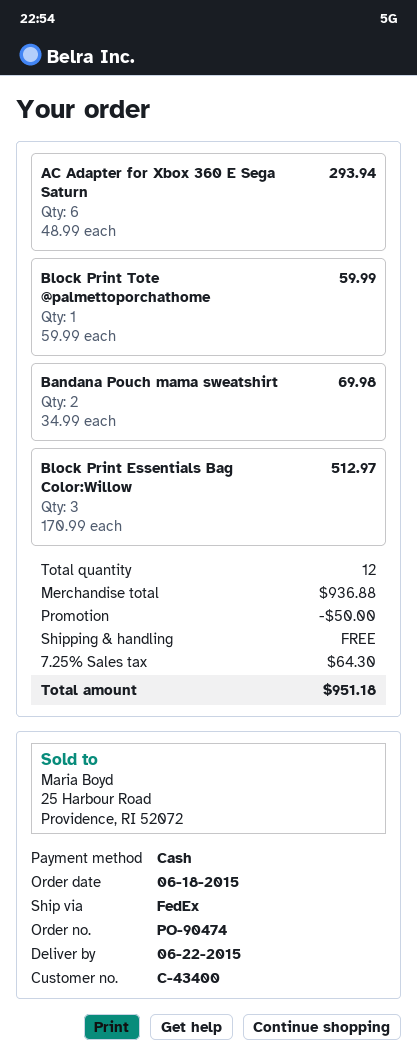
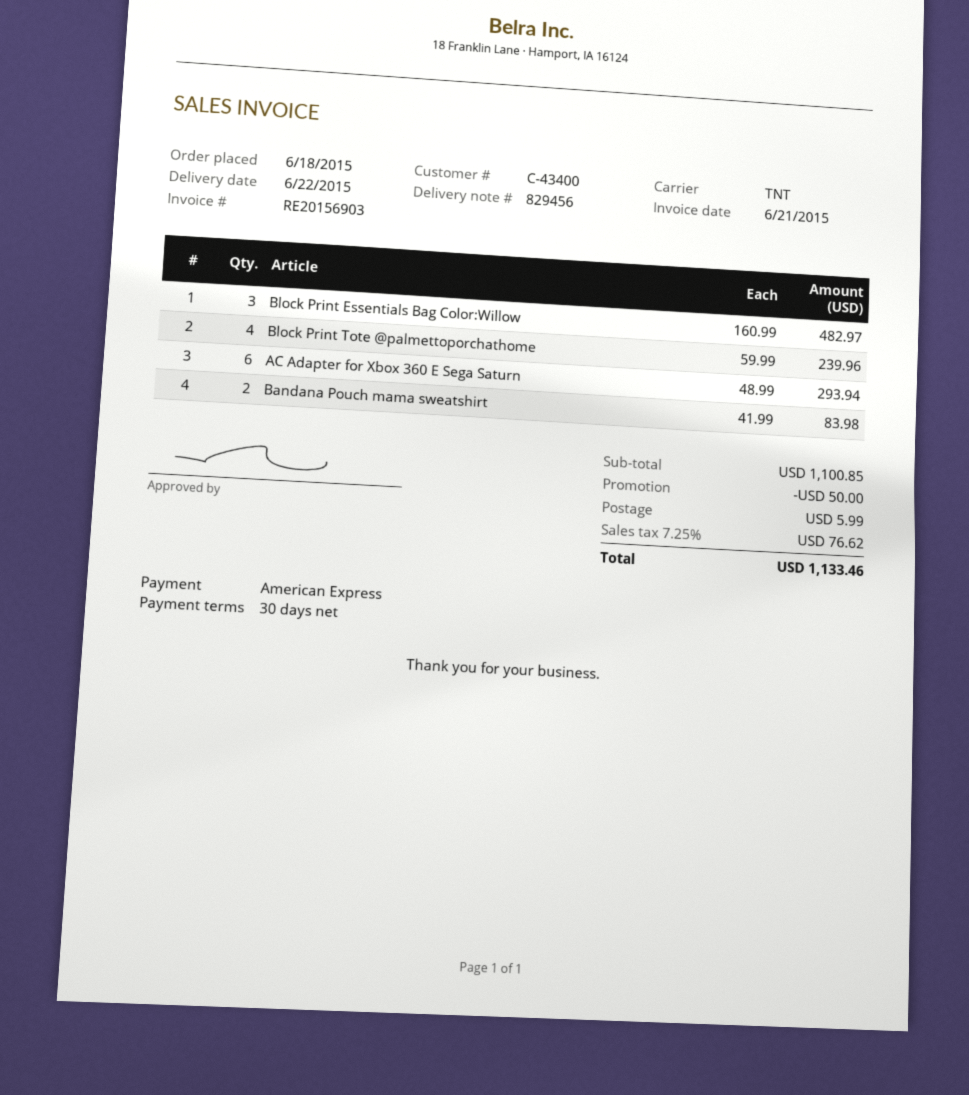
payment method: cash -> American Express
shipping method: FedEx -> TNT
Block Print Tote @palmettoporchathome: 1 x 59.99 = 59.99 -> 4 x 59.99 = 239.96
Bandana Pouch mama sweatshirt: 2 x 34.99 = 69.98 -> 2 x 41.99 = 83.98
Block Print Essentials Bag Color:Willow: 3 x 170.99 = 512.97 -> 3 x 160.99 = 482.97
subtotal: 936.88 -> 1100.85
shipping: 0.00 -> 5.99
tax: 7.25% = 64.30 -> 7.25% = 76.62
total: 951.18 -> 1133.46

